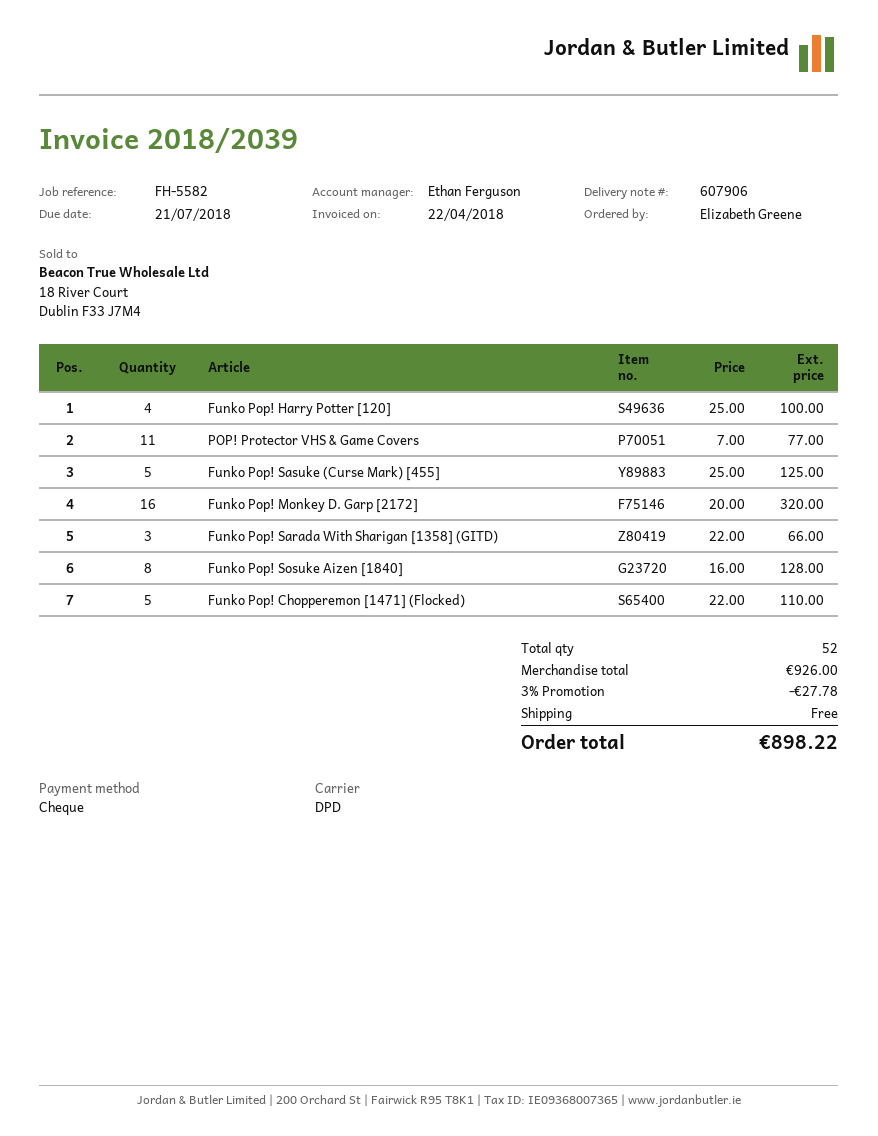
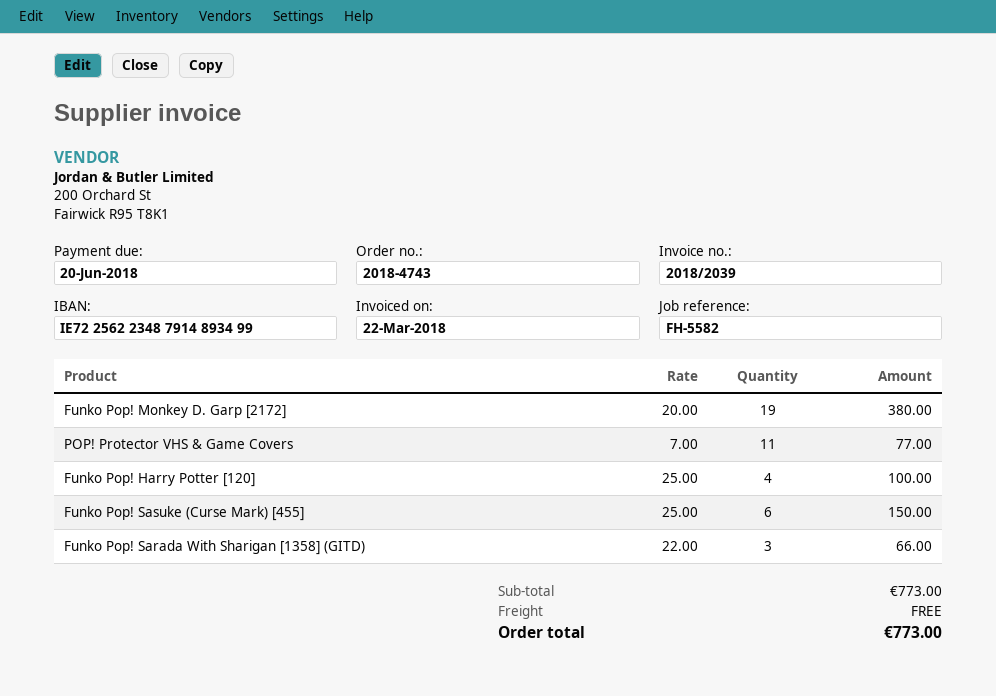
invoice date: 2018-04-22 -> 2018-03-22
due date: 2018-07-21 -> 2018-06-20
Funko Pop! Sasuke (Curse Mark) [455]: 5 x 25.00 = 125.00 -> 6 x 25.00 = 150.00
Funko Pop! Monkey D. Garp [2172]: 16 x 20.00 = 320.00 -> 19 x 20.00 = 380.00
Funko Pop! Sosuke Aizen [1840]: 8 x 16.00 = 128.00 -> none
Funko Pop! Chopperemon [1471] (Flocked): 5 x 22.00 = 110.00 -> none
subtotal: 926.00 -> 773.00
discount: 3% = 27.78 -> none
total: 898.22 -> 773.00

